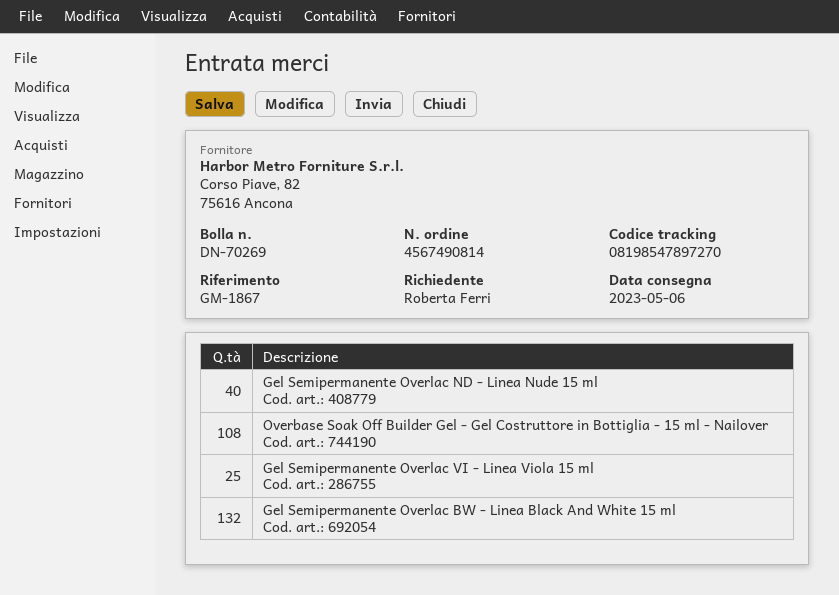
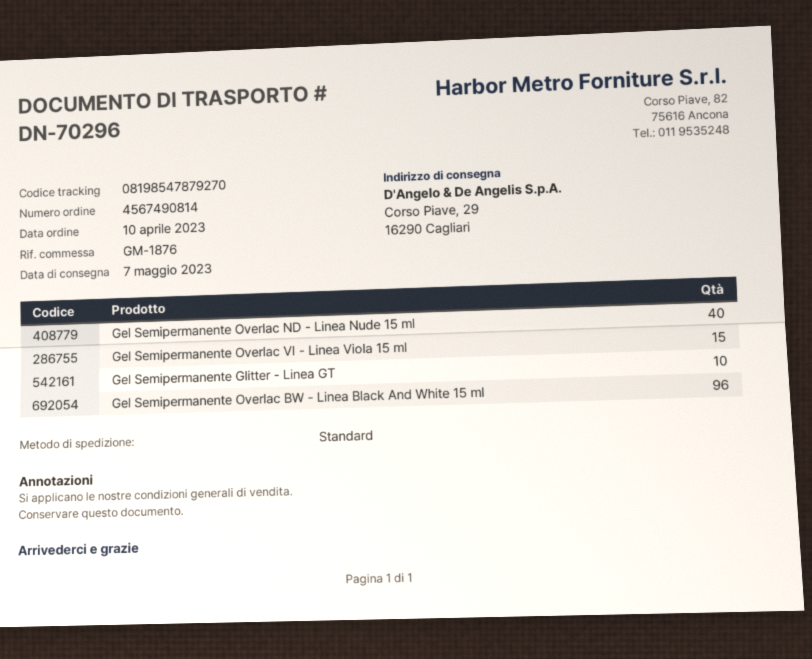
delivery note number: DN-70269 -> DN-70296
delivery date: 2023-05-06 -> 2023-05-07
reference: GM-1867 -> GM-1876
tracking number: 08198547897270 -> 08198547879270
Overbase Soak Off Builder Gel - Gel Costruttore in Bottiglia - 15 ml - Nailover: 108 -> none
Gel Semipermanente Overlac VI - Linea Viola 15 ml: 25 -> 15
Gel Semipermanente Overlac BW - Linea Black And White 15 ml: 132 -> 96
Gel Semipermanente Glitter - Linea GT: none -> 10

